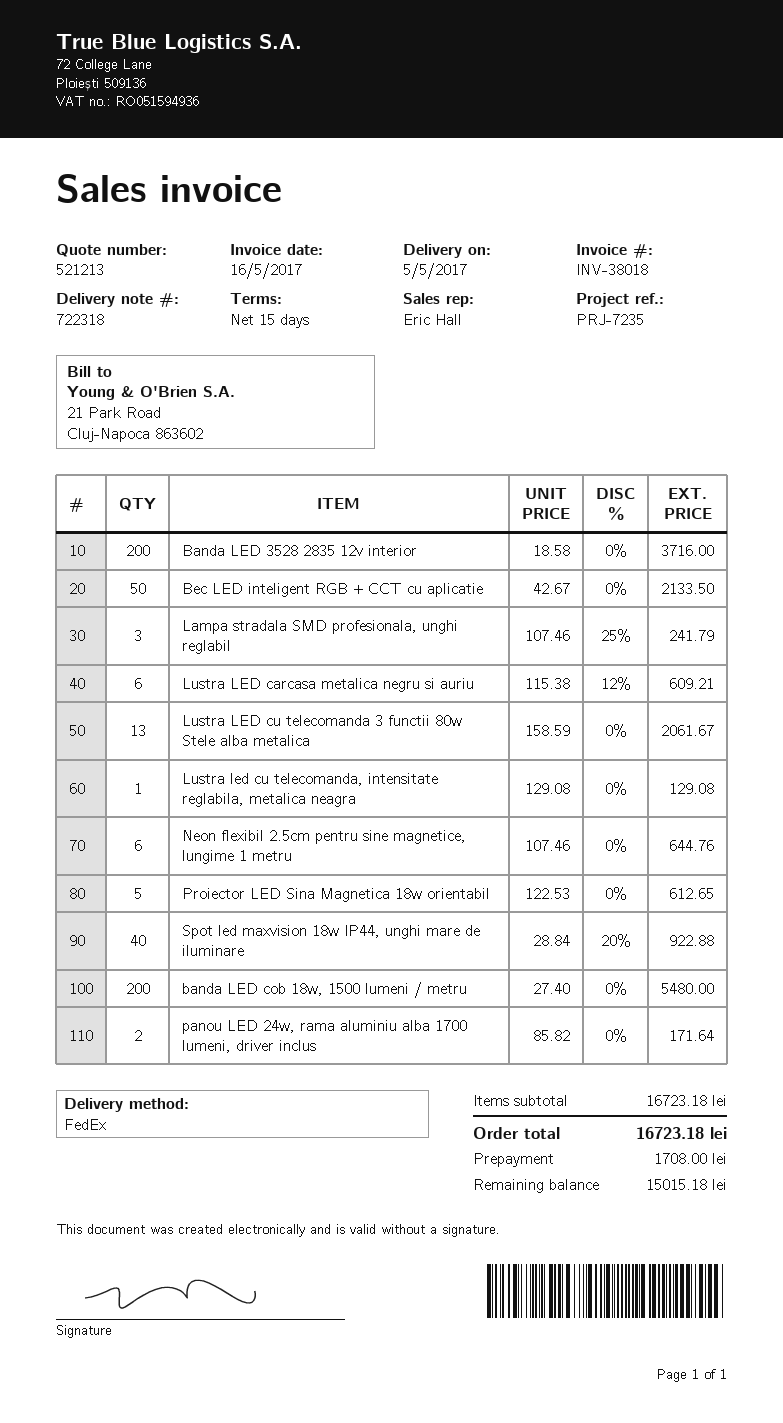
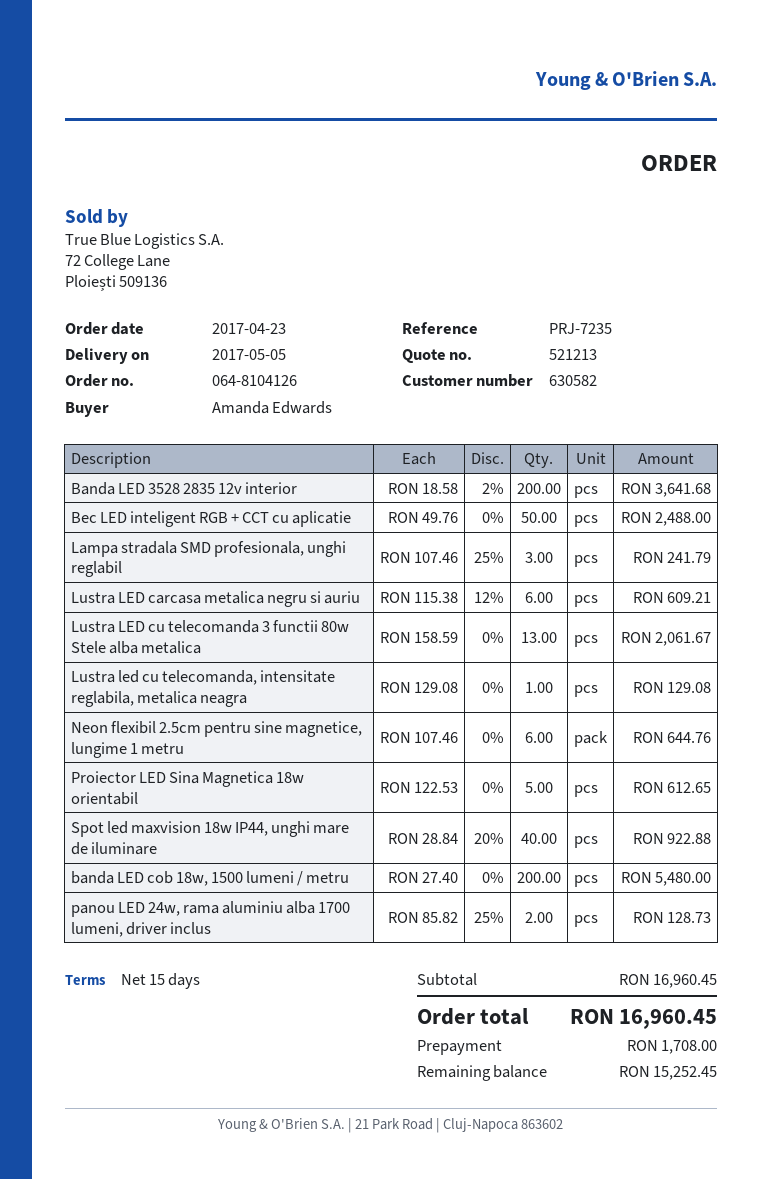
Banda LED 3528 2835 12v interior: 200 x 18.58 = 3716.00 -> 200 x 18.58 - 2% = 3641.68
Bec LED inteligent RGB + CCT cu aplicatie: 50 x 42.67 = 2133.50 -> 50 x 49.76 = 2488.00
panou LED 24w, rama aluminiu alba 1700 lumeni, driver inclus: 2 x 85.82 = 171.64 -> 2 x 85.82 - 25% = 128.73
subtotal: 16723.18 -> 16960.45
total: 16723.18 -> 16960.45
balance: 15015.18 -> 15252.45

